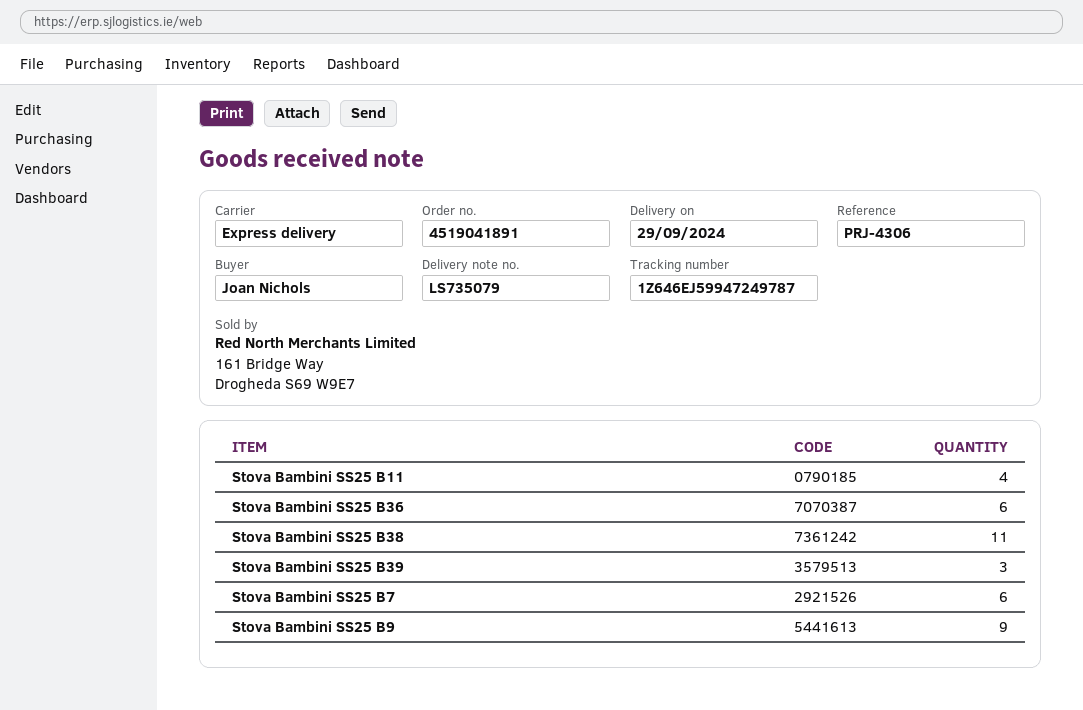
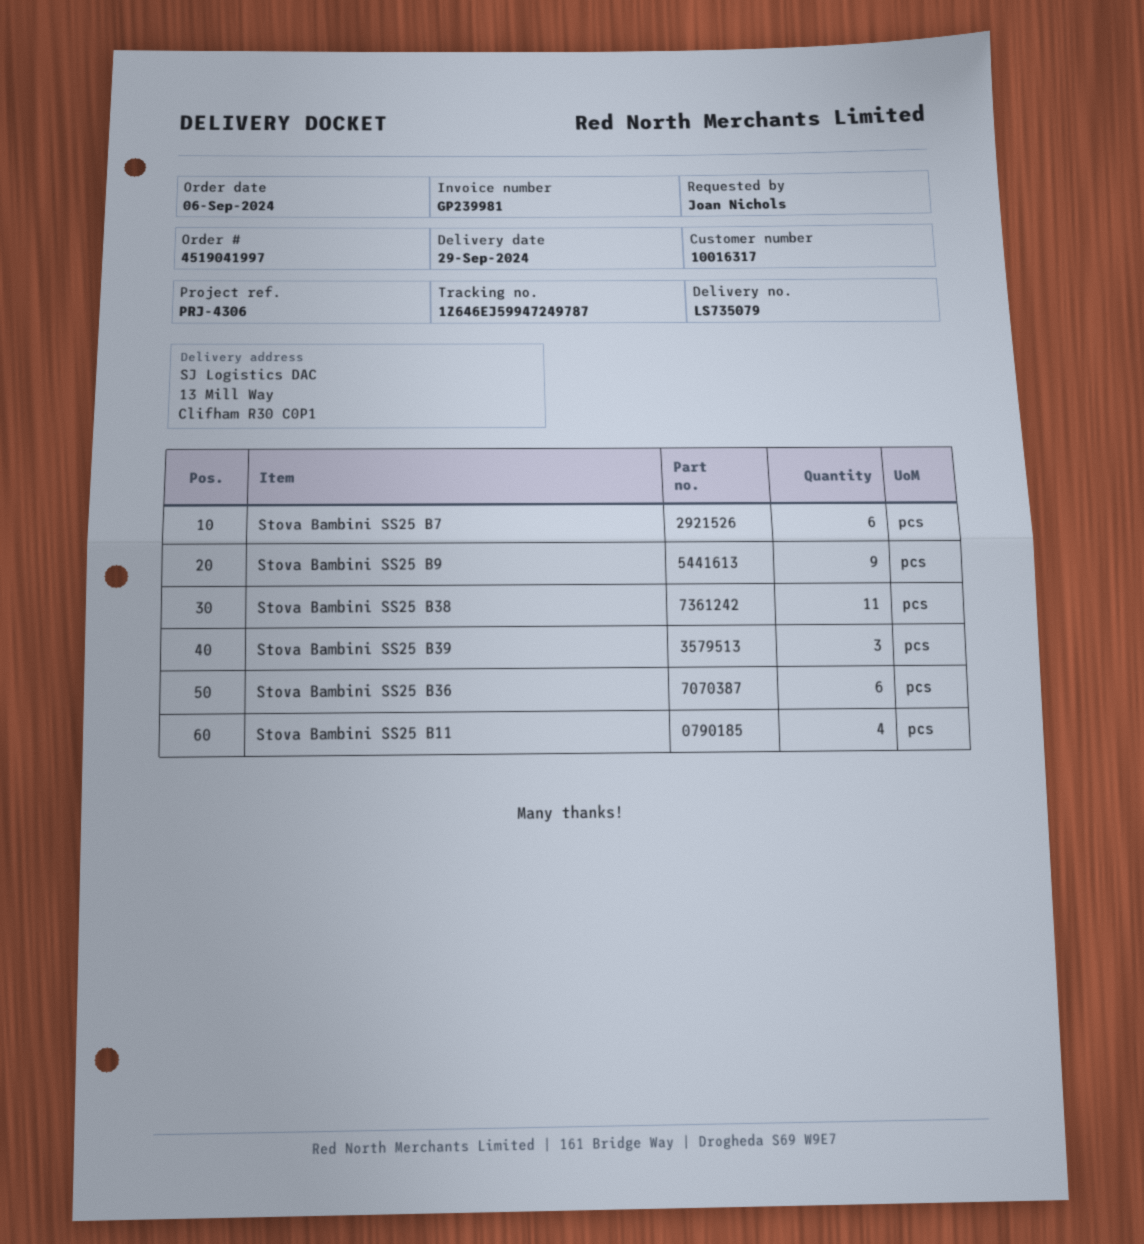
order number: 4519041891 -> 4519041997

